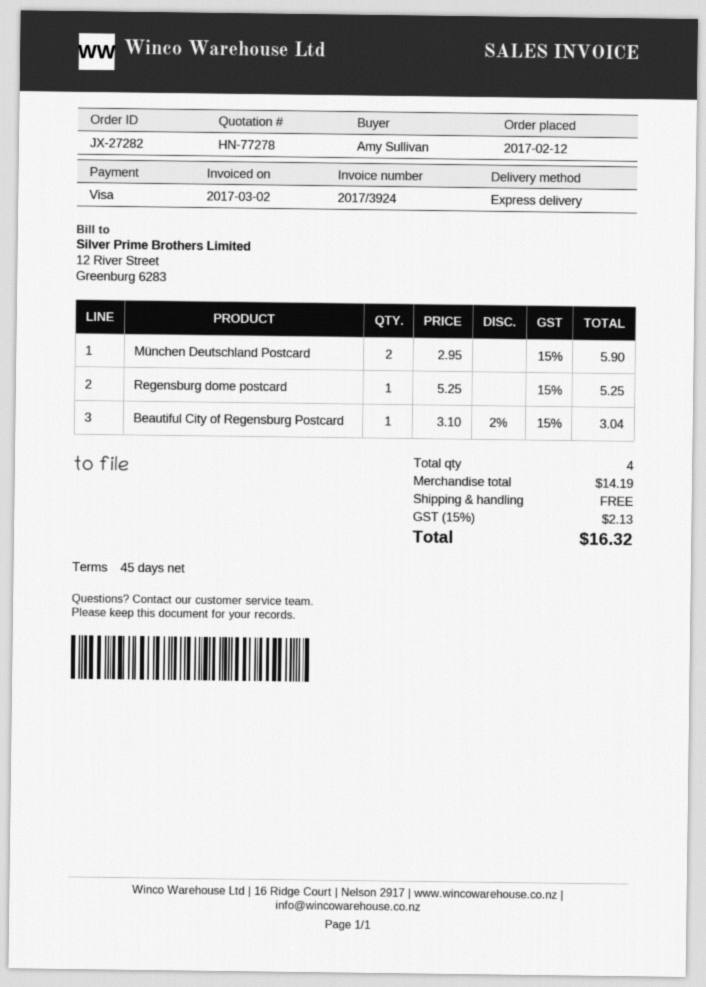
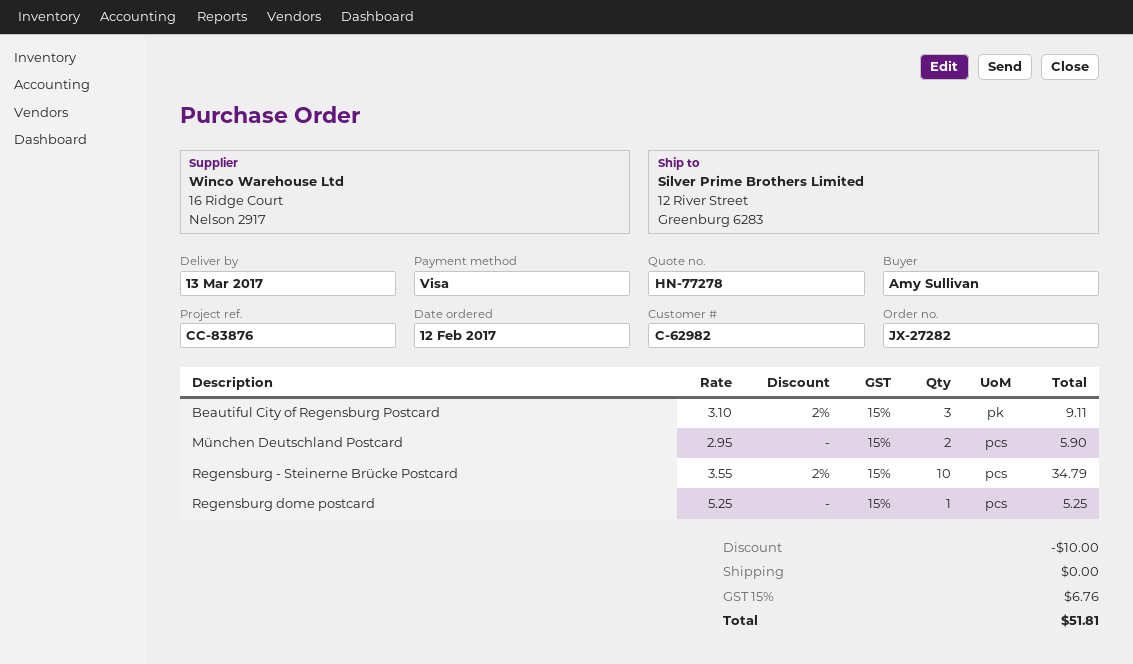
Beautiful City of Regensburg Postcard: 1 x 3.10 - 2% = 3.04 -> 3 x 3.10 - 2% = 9.11
Regensburg - Steinerne Brücke Postcard: none -> 10 x 3.55 - 2% = 34.79
discount: none -> 10.00
tax: 15% = 2.13 -> 15% = 6.76
total: 16.32 -> 51.81

